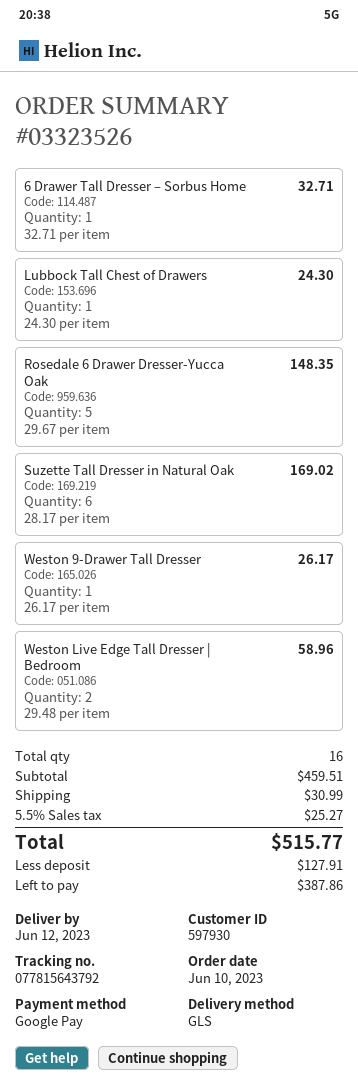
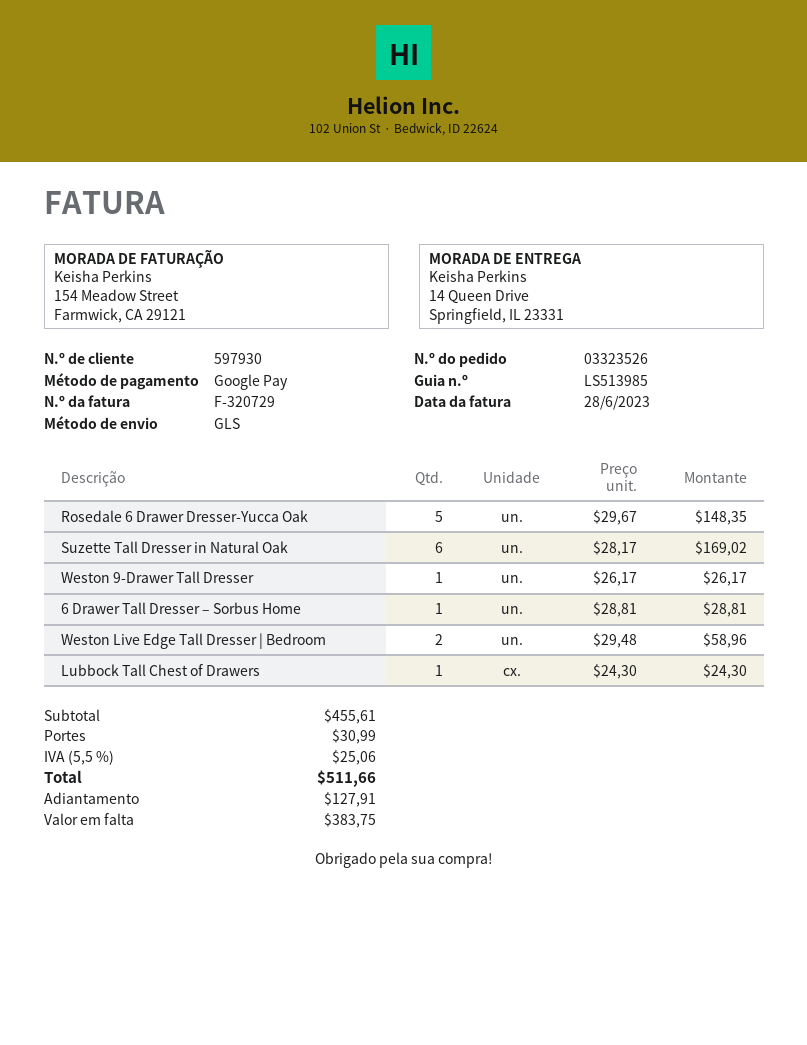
6 Drawer Tall Dresser – Sorbus Home: 1 x 32.71 = 32.71 -> 1 x 28.81 = 28.81
subtotal: 459.51 -> 455.61
tax: 5.5% = 25.27 -> 5.5% = 25.06
total: 515.77 -> 511.66
balance: 387.86 -> 383.75

